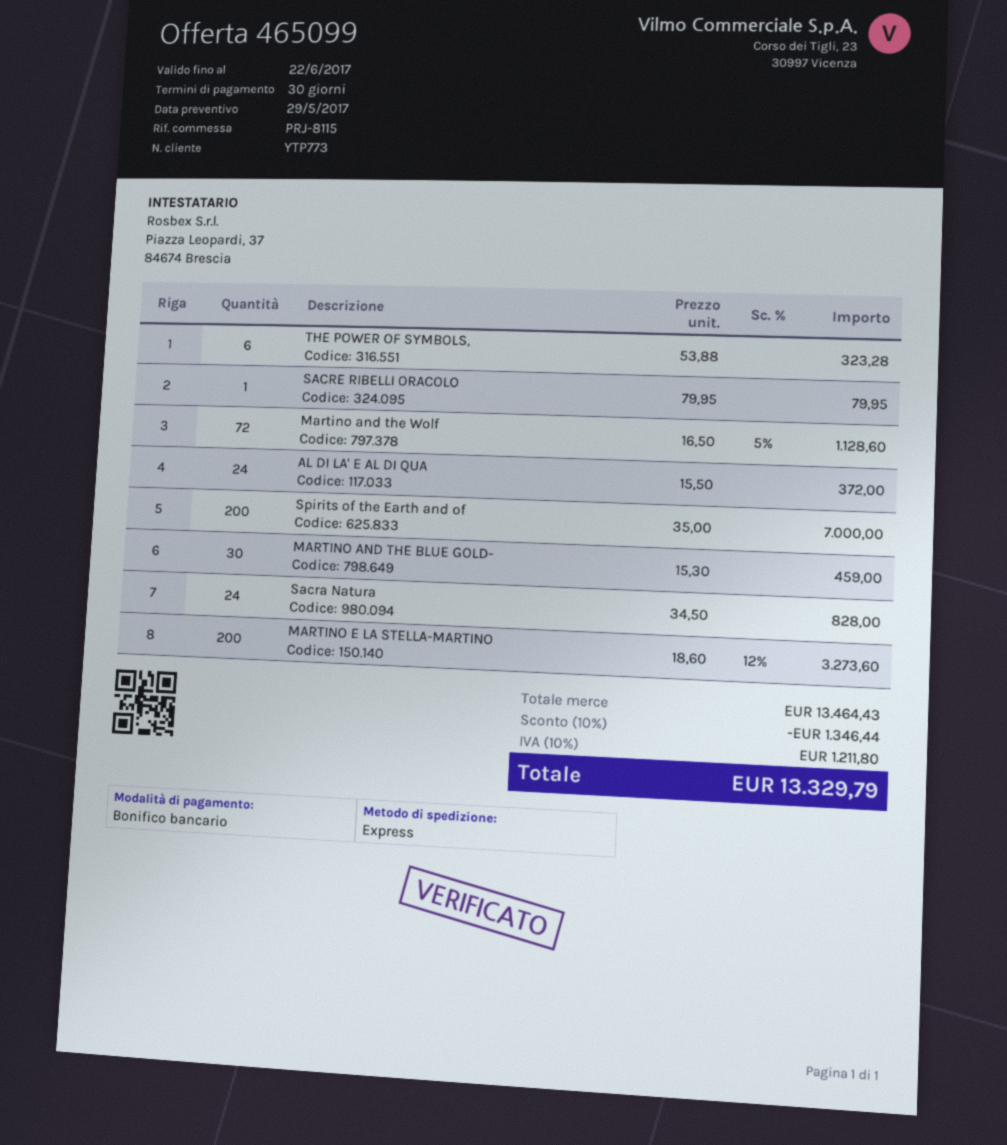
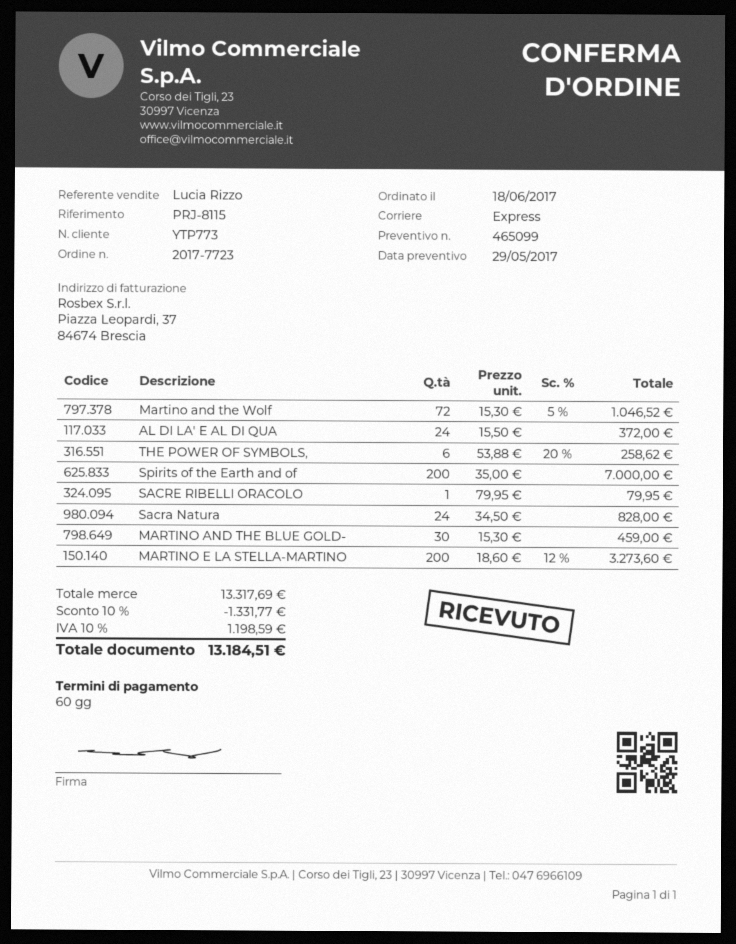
payment terms: 30 days -> 60 days
THE POWER OF SYMBOLS,: 6 x 53.88 = 323.28 -> 6 x 53.88 - 20% = 258.62
Martino and the Wolf: 72 x 16.50 - 5% = 1128.60 -> 72 x 15.30 - 5% = 1046.52
subtotal: 13464.43 -> 13317.69
discount: 10% = 1346.44 -> 10% = 1331.77
tax: 10% = 1211.80 -> 10% = 1198.59
total: 13329.79 -> 13184.51

